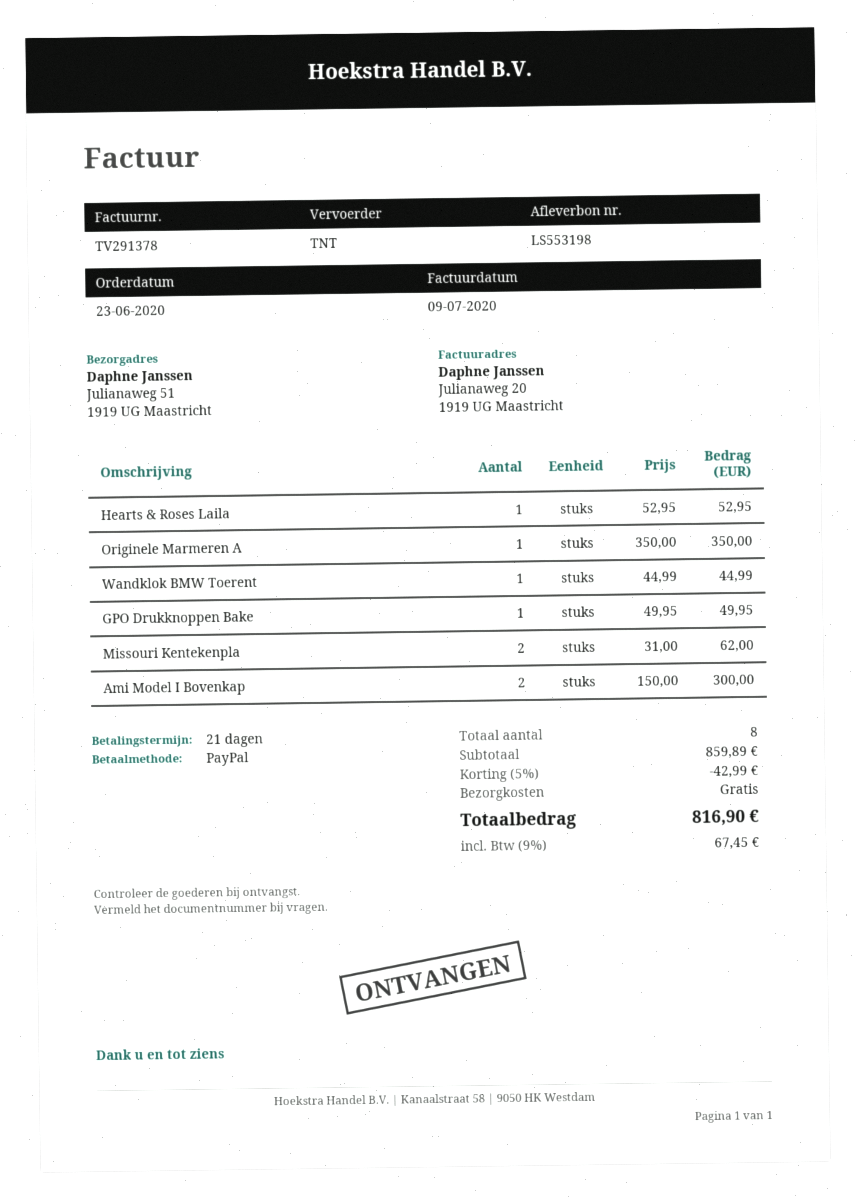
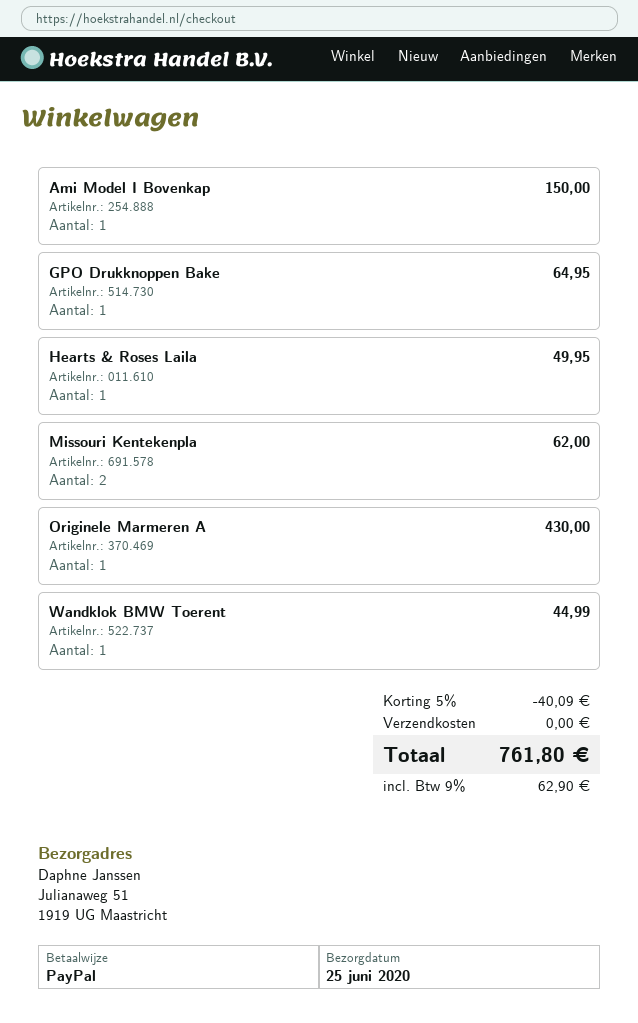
Hearts & Roses Laila: 1 for 52.95 -> 1 for 49.95
Originele Marmeren A: 1 for 350.00 -> 1 for 430.00
GPO Drukknoppen Bake: 1 for 49.95 -> 1 for 64.95
Ami Model I Bovenkap: 2 for 300.00 -> 1 for 150.00
discount: 5% = 42.99 -> 5% = 40.09
tax: 9% = 67.45 -> 9% = 62.90
total: 816.90 -> 761.80

